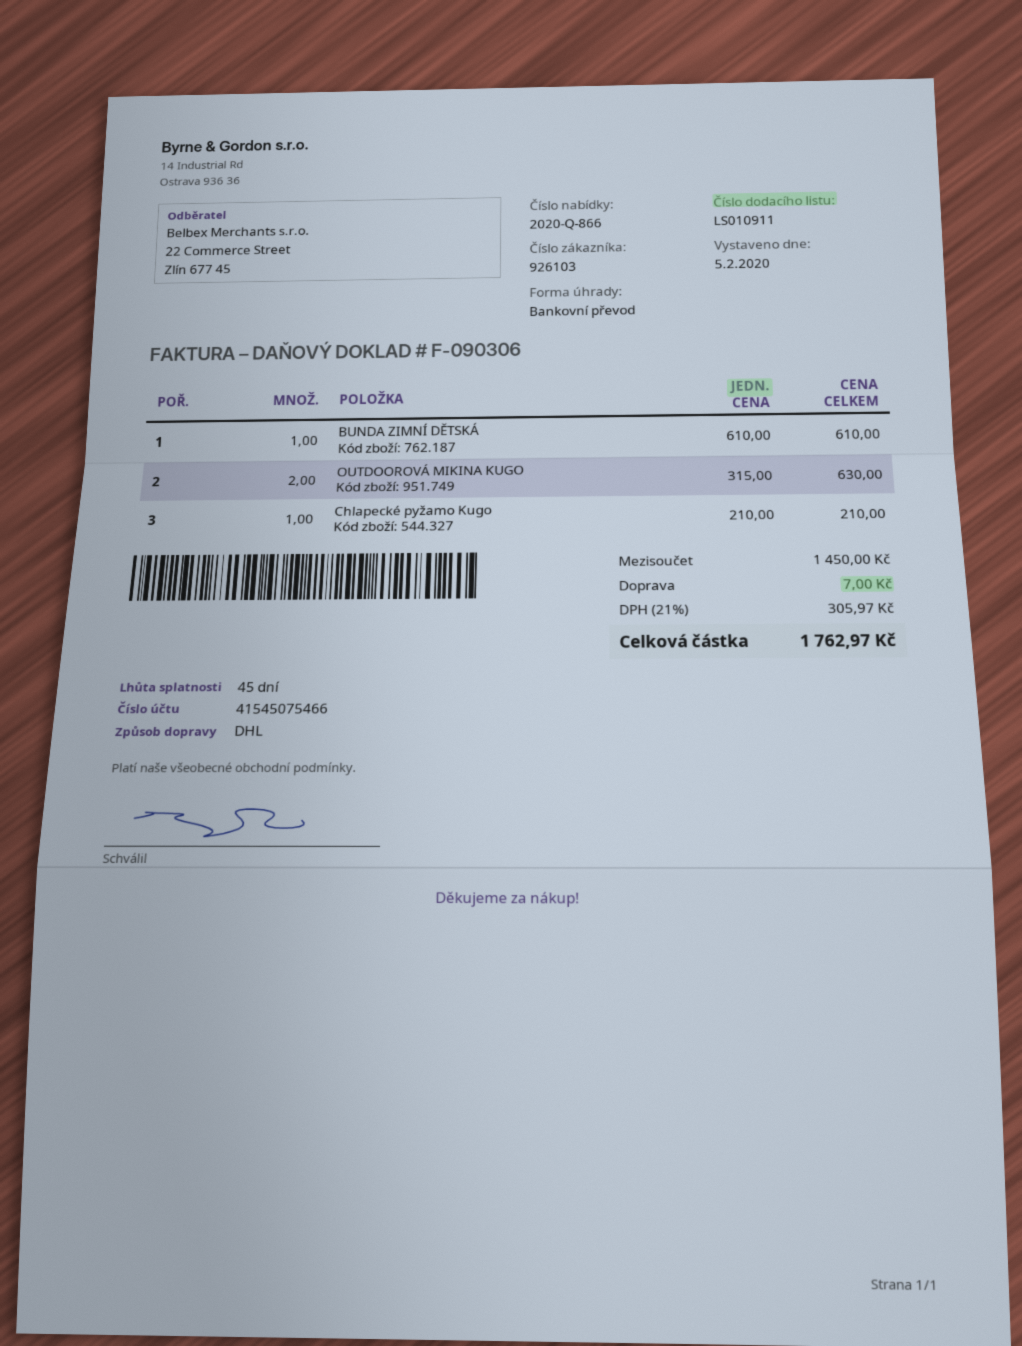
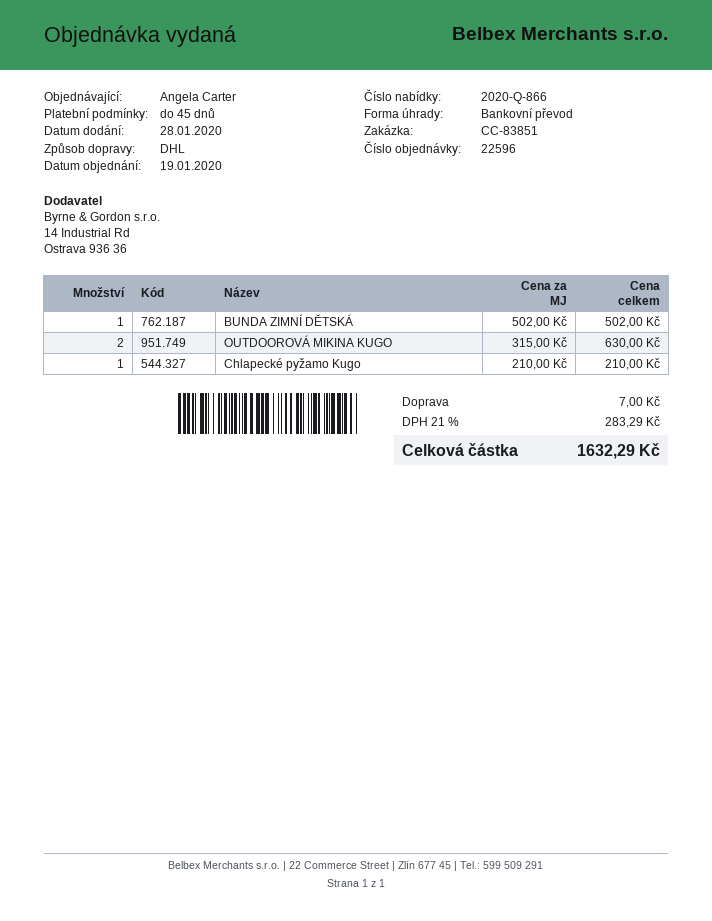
BUNDA ZIMNÍ DĚTSKÁ: 1 x 610.00 = 610.00 -> 1 x 502.00 = 502.00
tax: 21% = 305.97 -> 21% = 283.29
total: 1762.97 -> 1632.29

